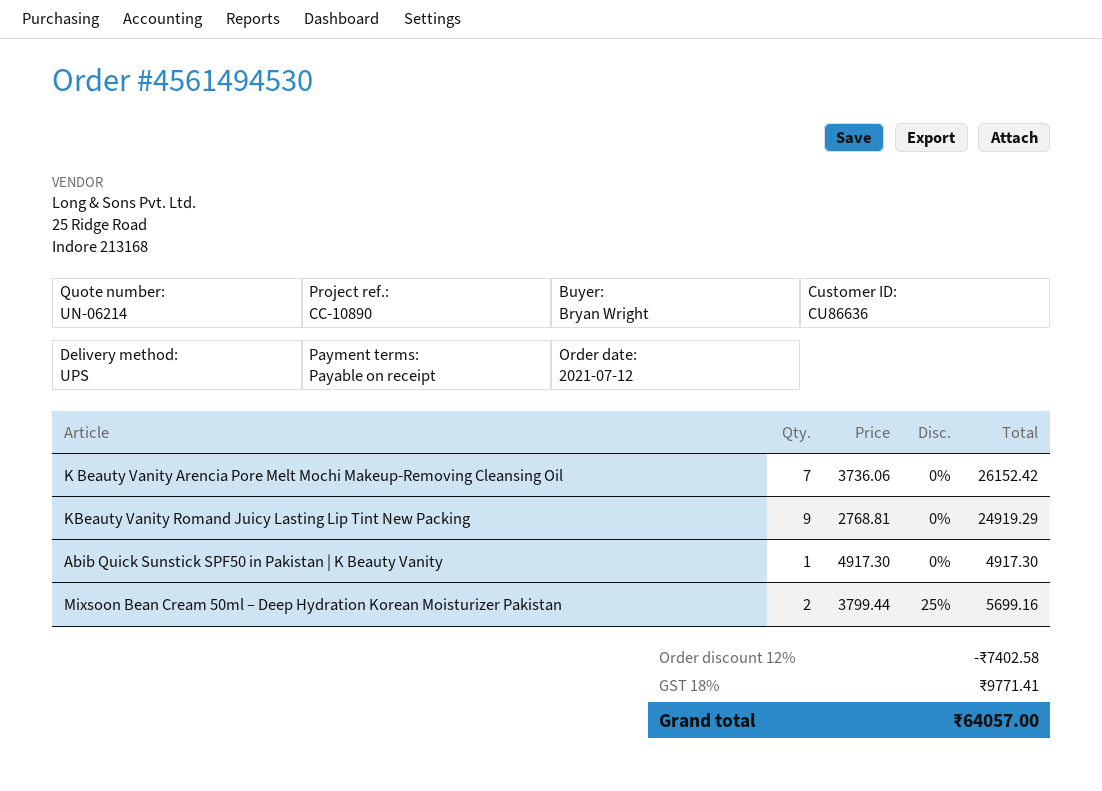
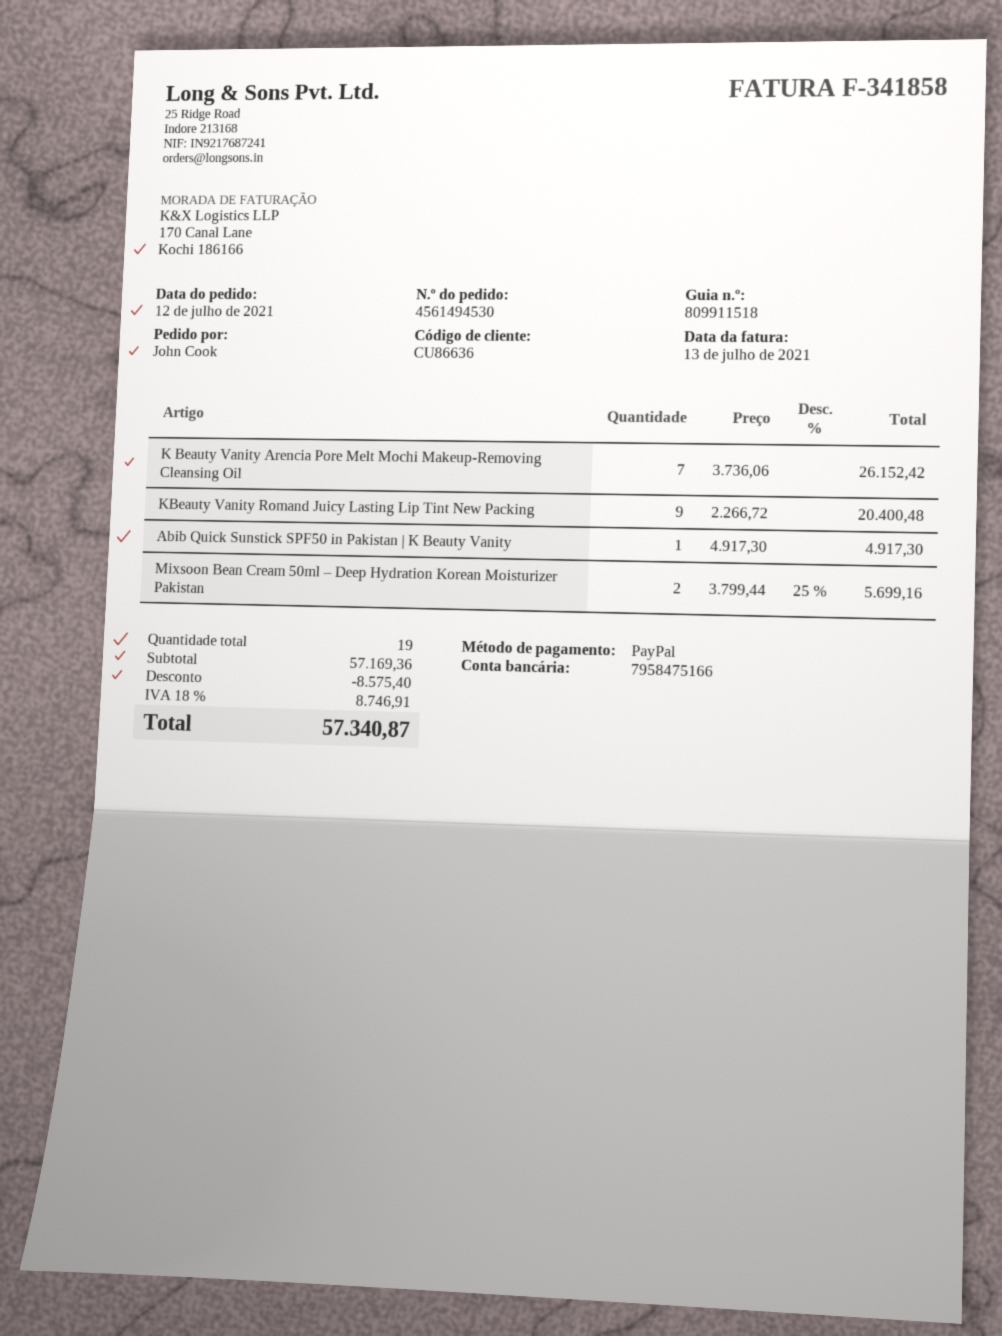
ordered by: Bryan Wright -> John Cook
KBeauty Vanity Romand Juicy Lasting Lip Tint New Packing: 9 x 2768.81 = 24919.29 -> 9 x 2266.72 = 20400.48
discount: 7402.58 -> 8575.40
tax: 18% = 9771.41 -> 18% = 8746.91
total: 64057.00 -> 57340.87

